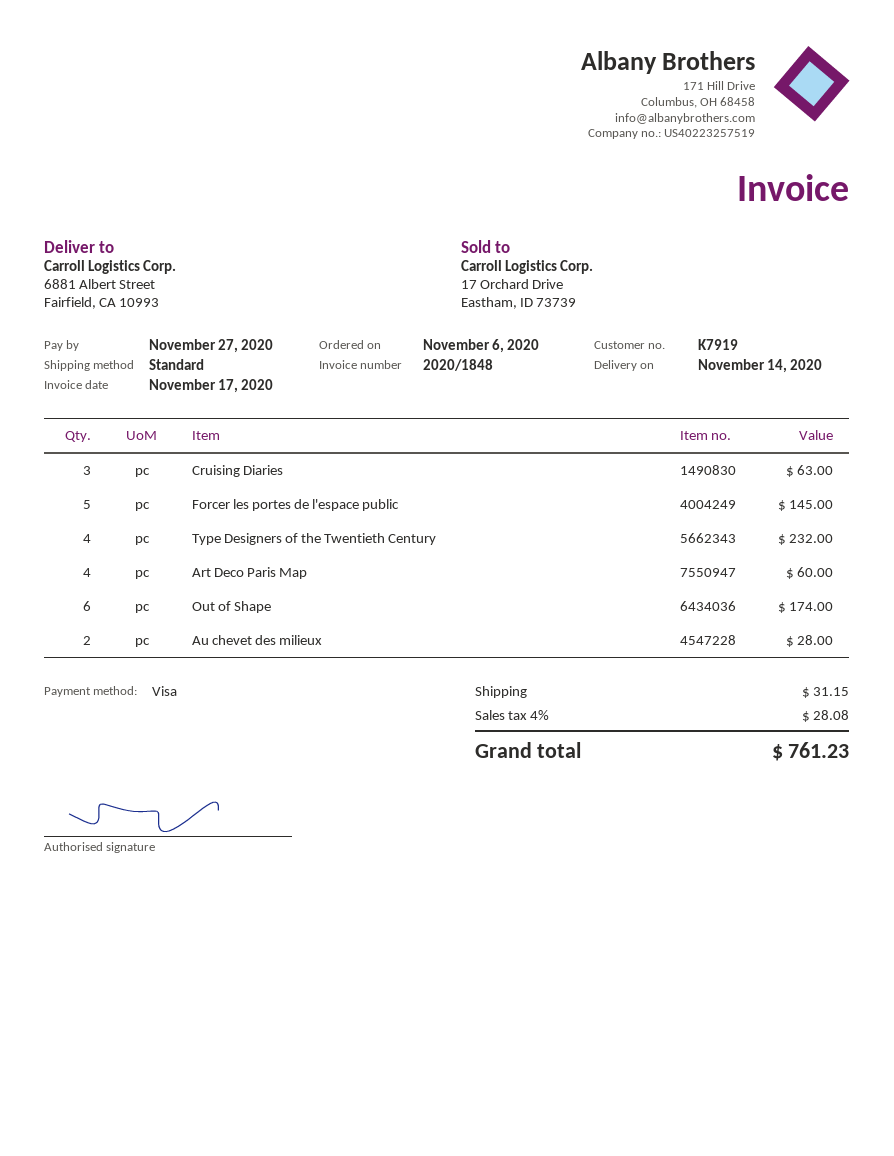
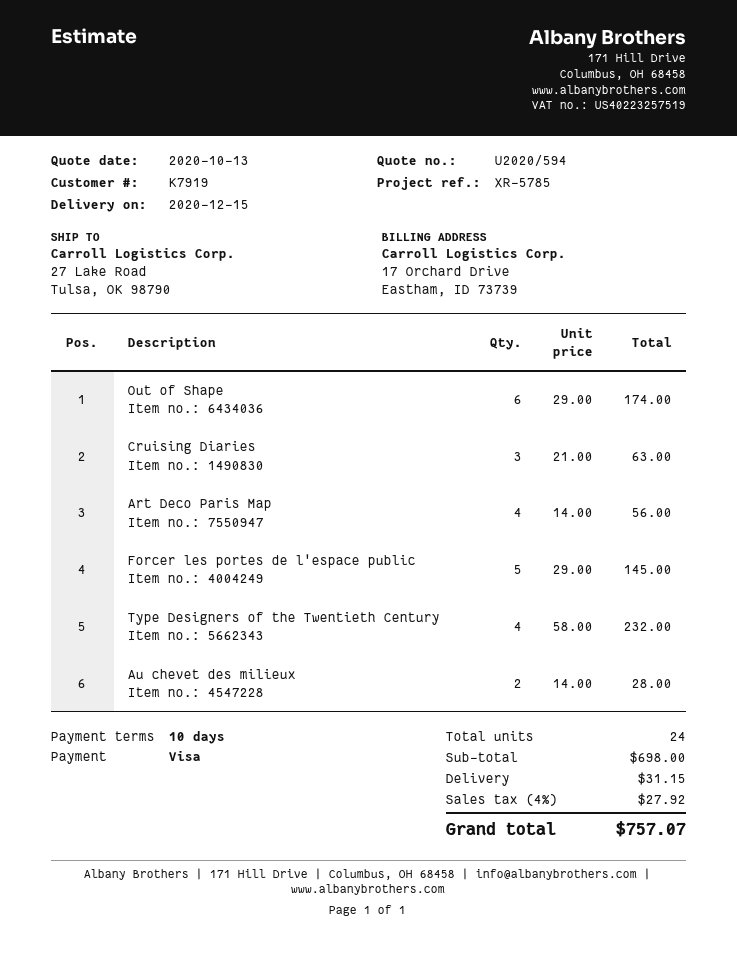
delivery date: 2020-11-14 -> 2020-12-15
ship to: 6881 Albert Street, Fairfield, CA 10993 -> 27 Lake Road, Tulsa, OK 98790
Art Deco Paris Map: 4 for 60.00 -> 4 for 56.00
tax: 4% = 28.08 -> 4% = 27.92
total: 761.23 -> 757.07

